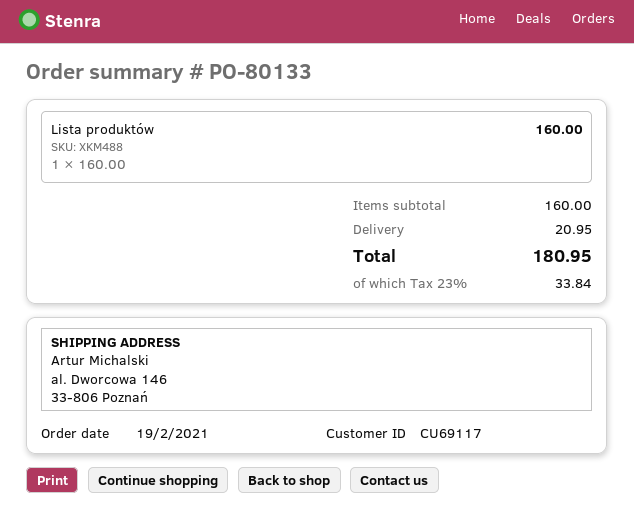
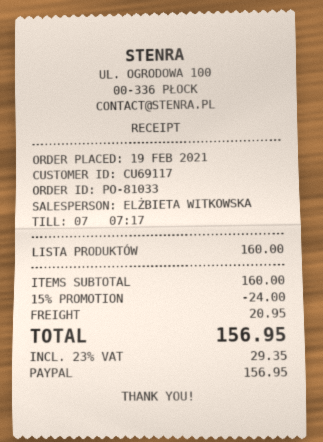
order number: PO-80133 -> PO-81033
discount: none -> 15% = 24.00
tax: 23% = 33.84 -> 23% = 29.35
total: 180.95 -> 156.95

